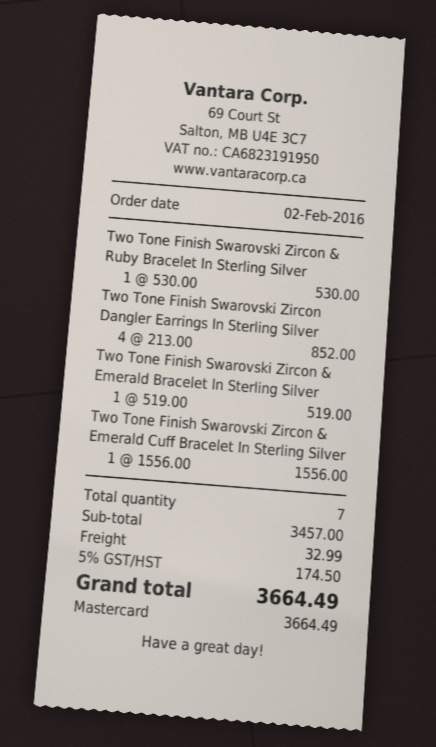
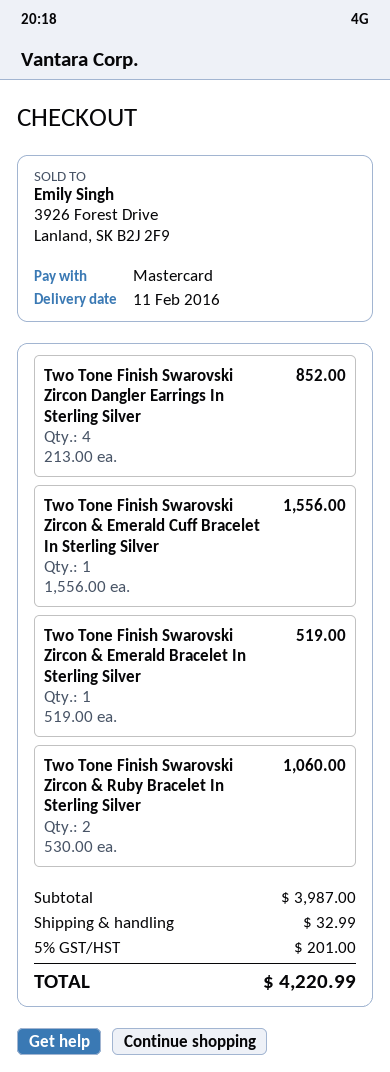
Two Tone Finish Swarovski Zircon & Ruby Bracelet In Sterling Silver: 1 x 530.00 = 530.00 -> 2 x 530.00 = 1060.00
subtotal: 3457.00 -> 3987.00
tax: 5% = 174.50 -> 5% = 201.00
total: 3664.49 -> 4220.99

